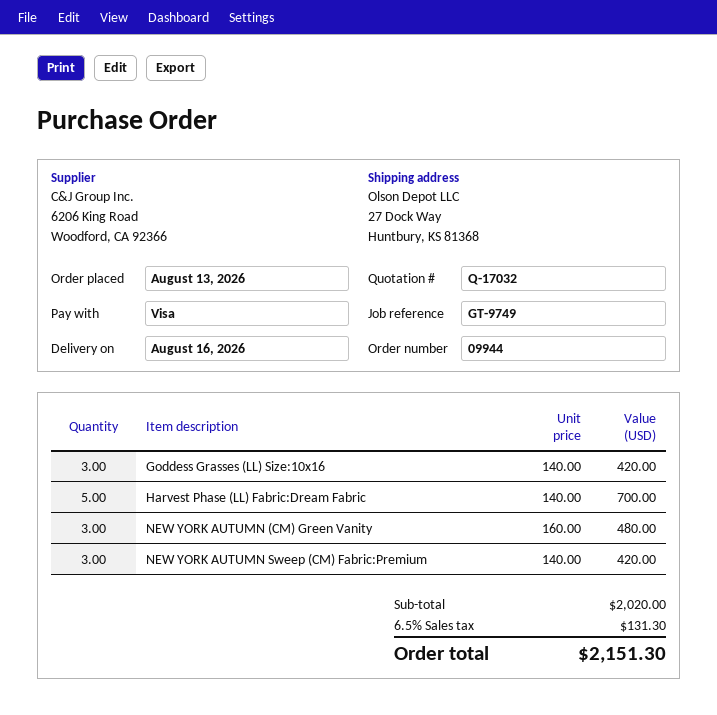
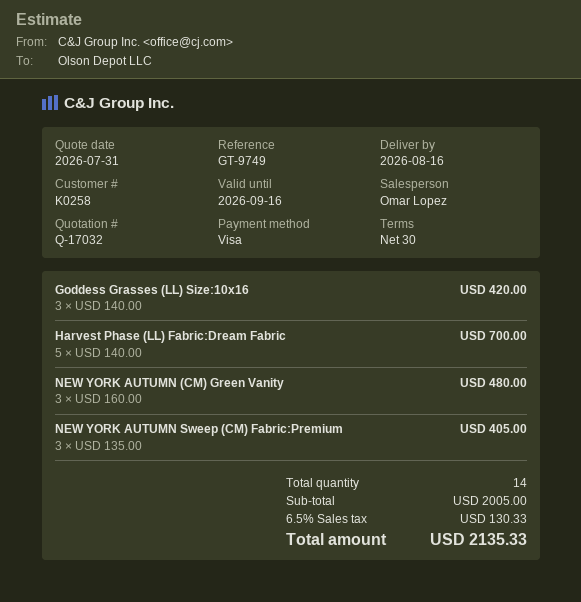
NEW YORK AUTUMN Sweep (CM) Fabric:Premium: 3 x 140.00 = 420.00 -> 3 x 135.00 = 405.00
subtotal: 2020.00 -> 2005.00
tax: 6.5% = 131.30 -> 6.5% = 130.33
total: 2151.30 -> 2135.33

